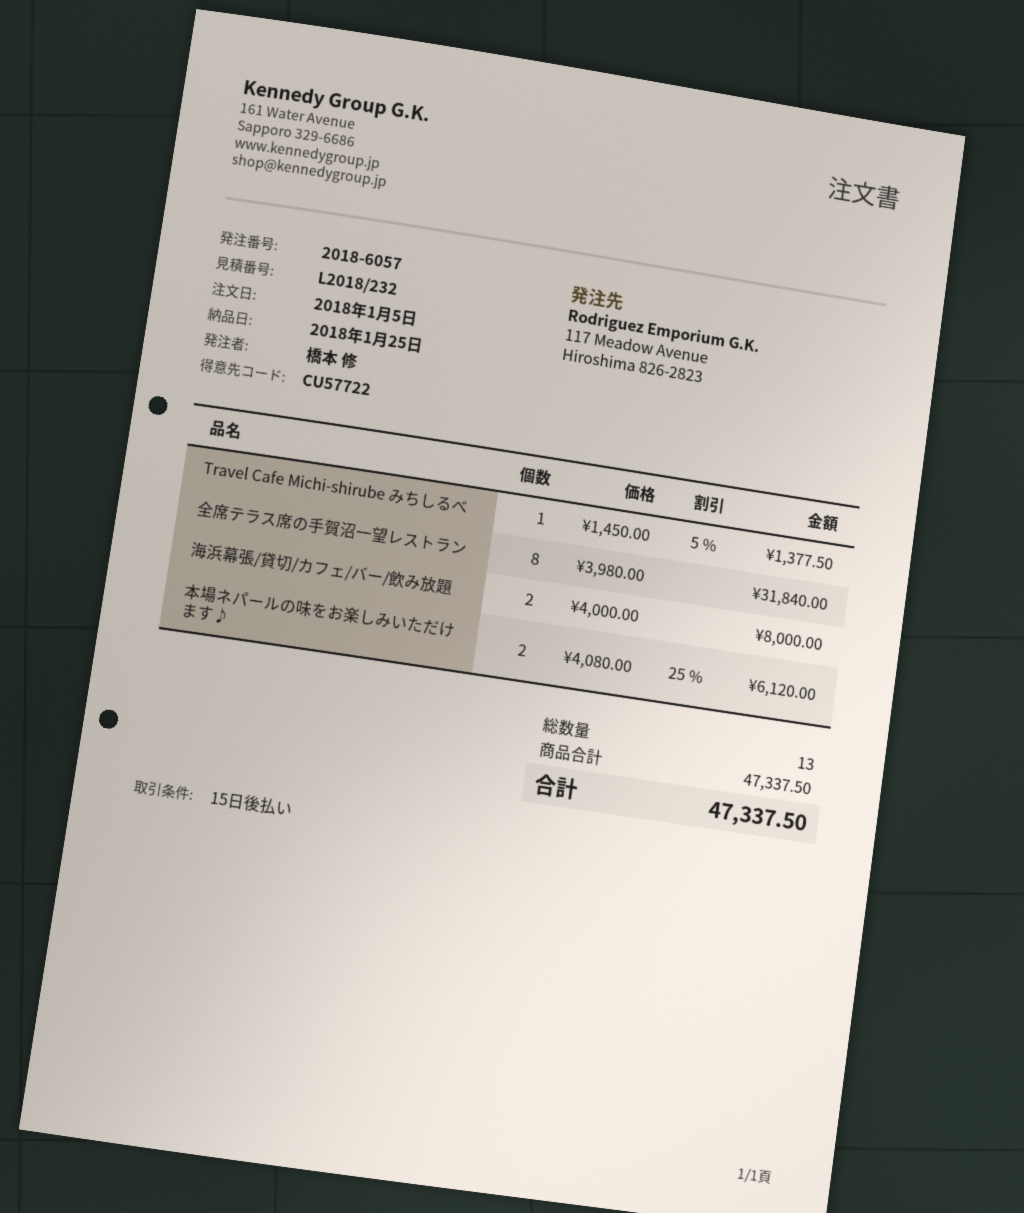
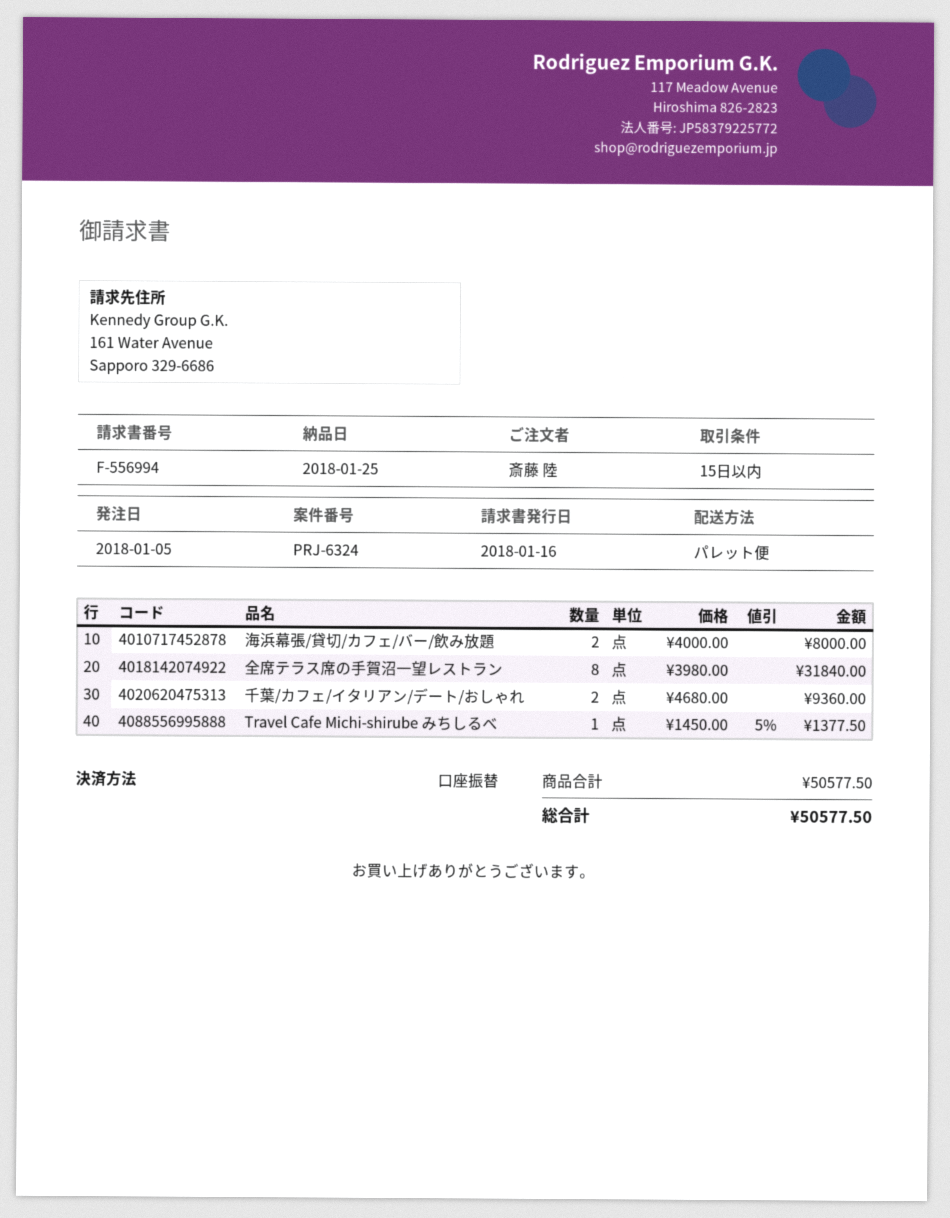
ordered by: 橋本 修 -> 斎藤 陸
本場ネパールの味をお楽しみいただけます♪: 2 x 4080.00 - 25% = 6120.00 -> none
千葉/カフェ/イタリアン/デート/おしゃれ: none -> 2 x 4680.00 = 9360.00
subtotal: 47337.50 -> 50577.50
total: 47337.50 -> 50577.50

